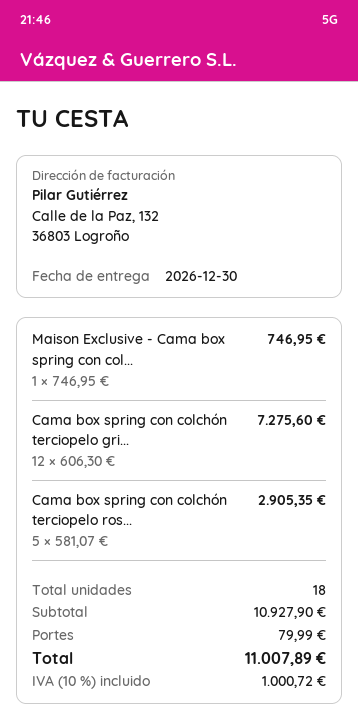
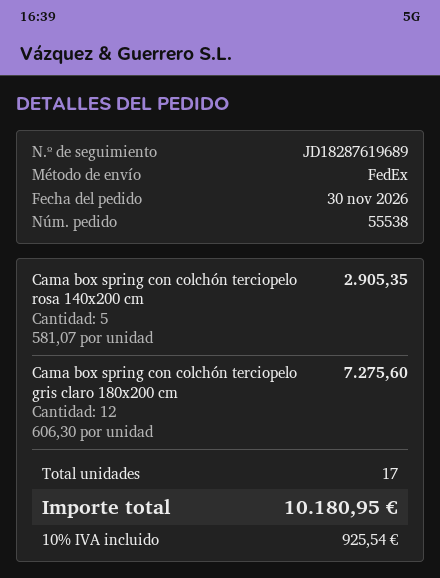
Maison Exclusive - Cama box spring con col...: 1 x 746.95 = 746.95 -> none
total quantity: 18 -> 17
shipping: 79.99 -> none
tax: 10% = 1000.72 -> 10% = 925.54
total: 11007.89 -> 10180.95

